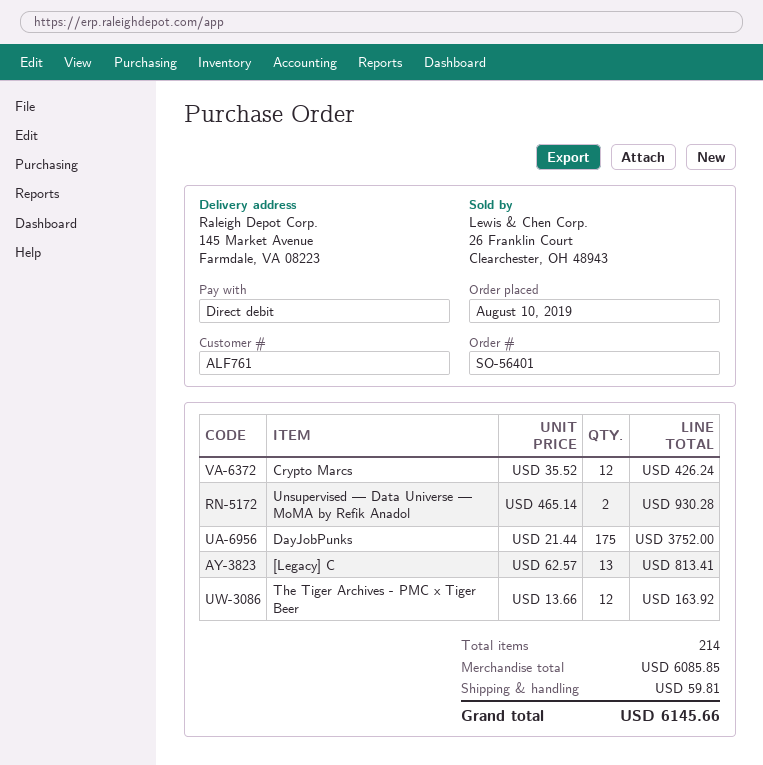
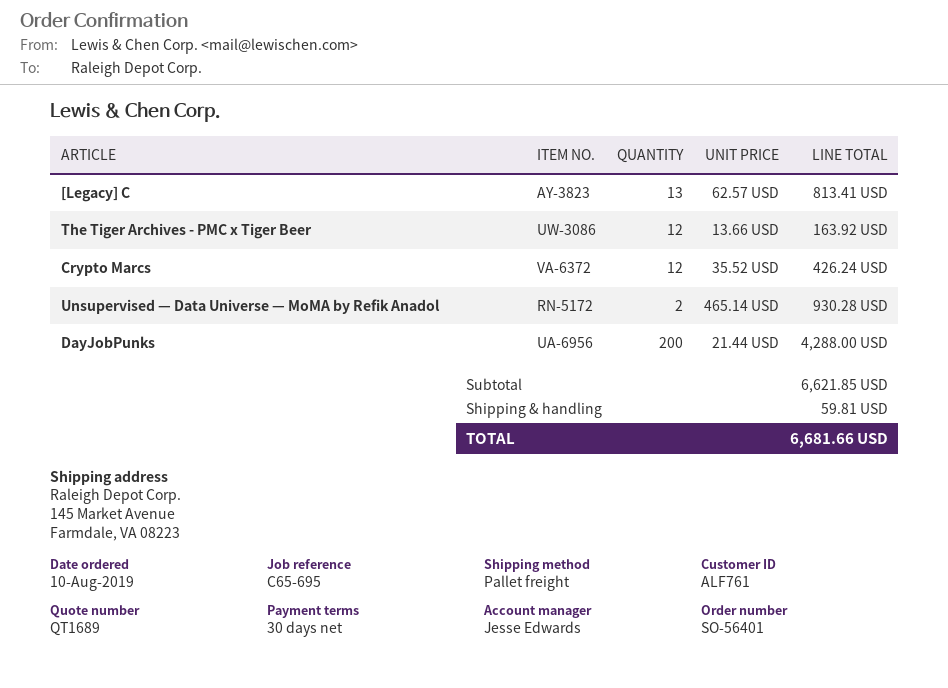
DayJobPunks: 175 x 21.44 = 3752.00 -> 200 x 21.44 = 4288.00
subtotal: 6085.85 -> 6621.85
total: 6145.66 -> 6681.66

